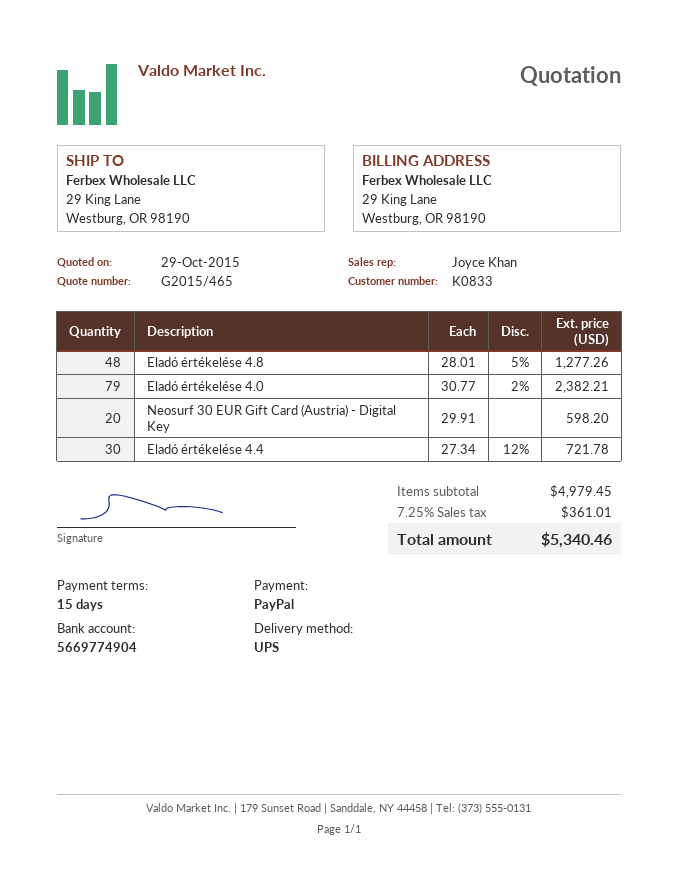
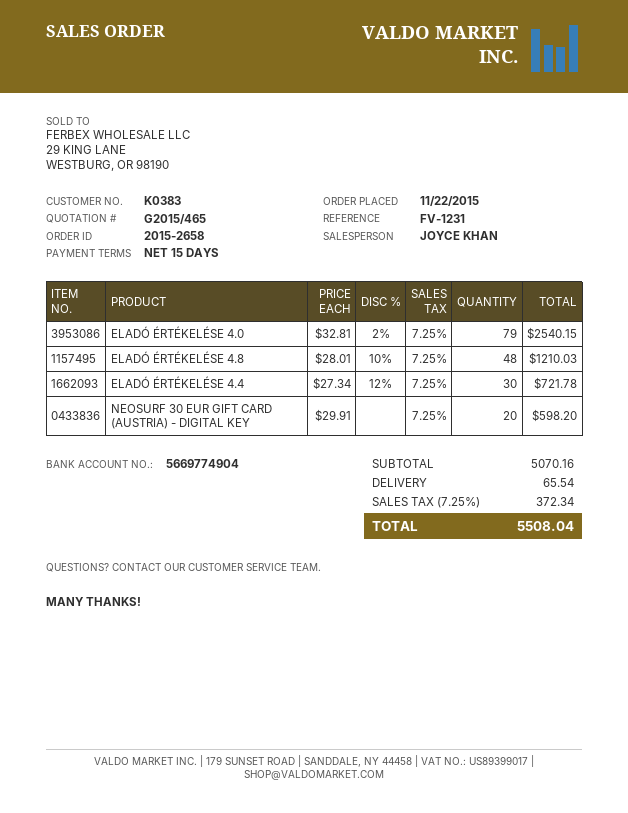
customer number: K0833 -> K0383
Eladó értékelése 4.8: 48 x 28.01 - 5% = 1277.26 -> 48 x 28.01 - 10% = 1210.03
Eladó értékelése 4.0: 79 x 30.77 - 2% = 2382.21 -> 79 x 32.81 - 2% = 2540.15
subtotal: 4979.45 -> 5070.16
shipping: none -> 65.54
tax: 7.25% = 361.01 -> 7.25% = 372.34
total: 5340.46 -> 5508.04

